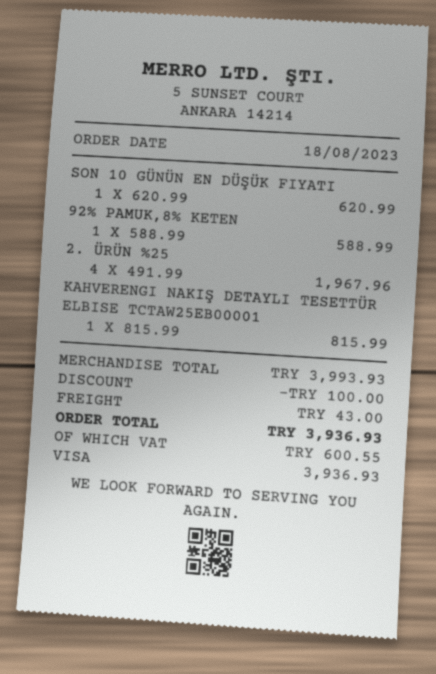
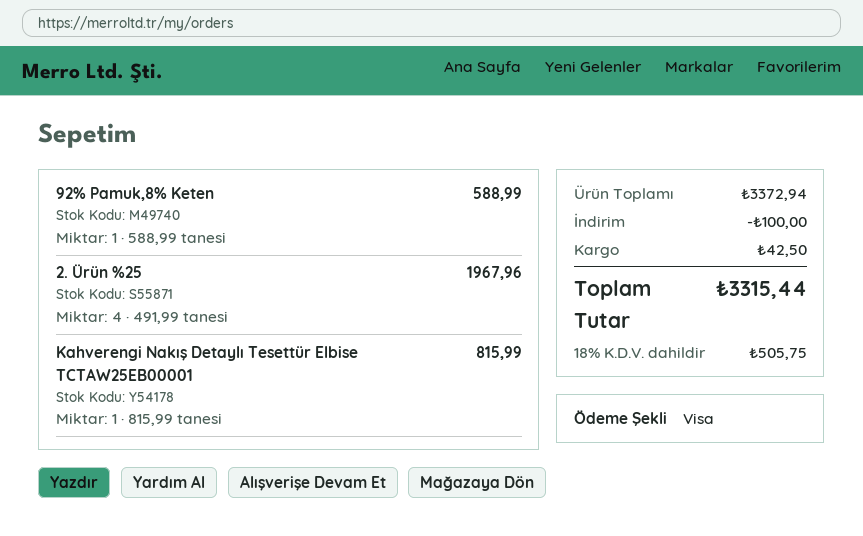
SON 10 GÜNÜN EN DÜŞÜK FIYATI: 1 x 620.99 = 620.99 -> none
subtotal: 3993.93 -> 3372.94
shipping: 43.00 -> 42.50
tax: 600.55 -> 505.75
total: 3936.93 -> 3315.44

